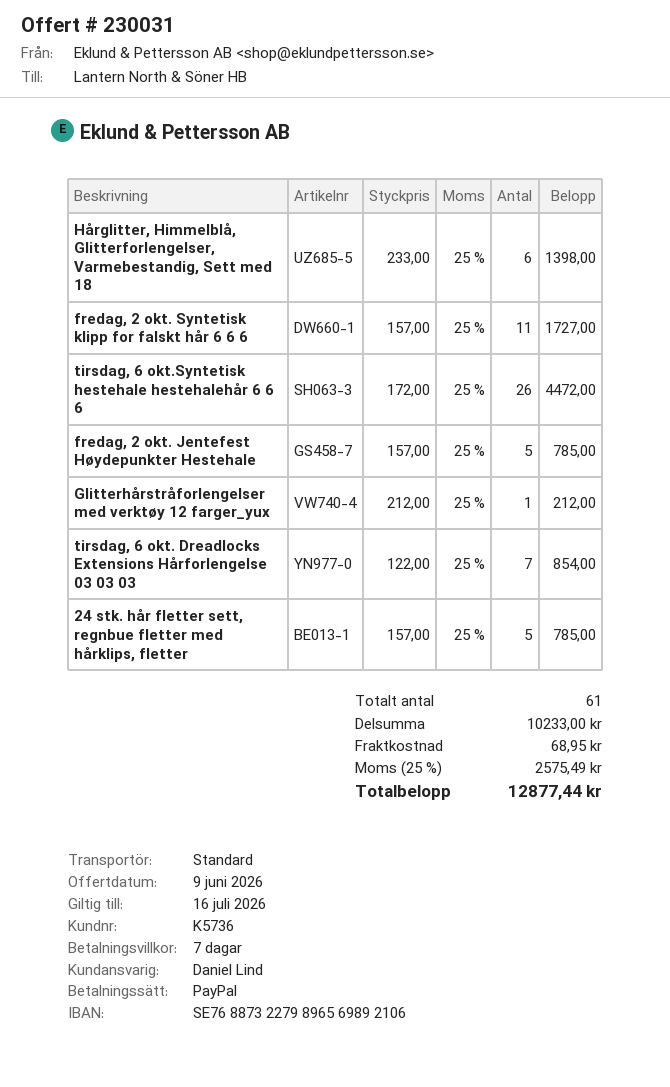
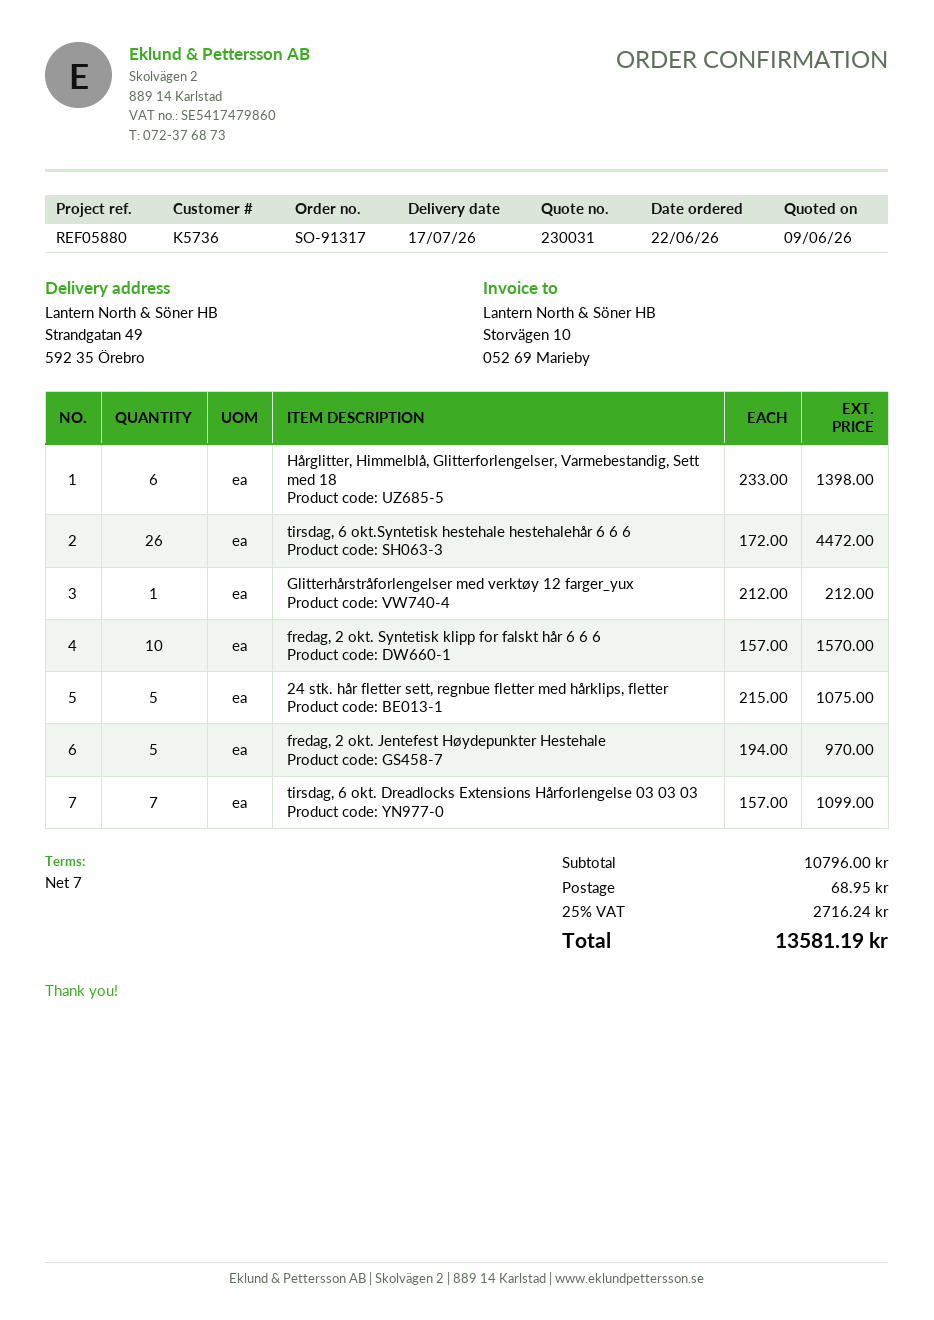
fredag, 2 okt. Syntetisk klipp for falskt hår 6 6 6: 11 x 157.00 = 1727.00 -> 10 x 157.00 = 1570.00
fredag, 2 okt. Jentefest Høydepunkter Hestehale: 5 x 157.00 = 785.00 -> 5 x 194.00 = 970.00
tirsdag, 6 okt. Dreadlocks Extensions Hårforlengelse 03 03 03: 7 x 122.00 = 854.00 -> 7 x 157.00 = 1099.00
24 stk. hår fletter sett, regnbue fletter med hårklips, fletter: 5 x 157.00 = 785.00 -> 5 x 215.00 = 1075.00
subtotal: 10233.00 -> 10796.00
tax: 25% = 2575.49 -> 25% = 2716.24
total: 12877.44 -> 13581.19

